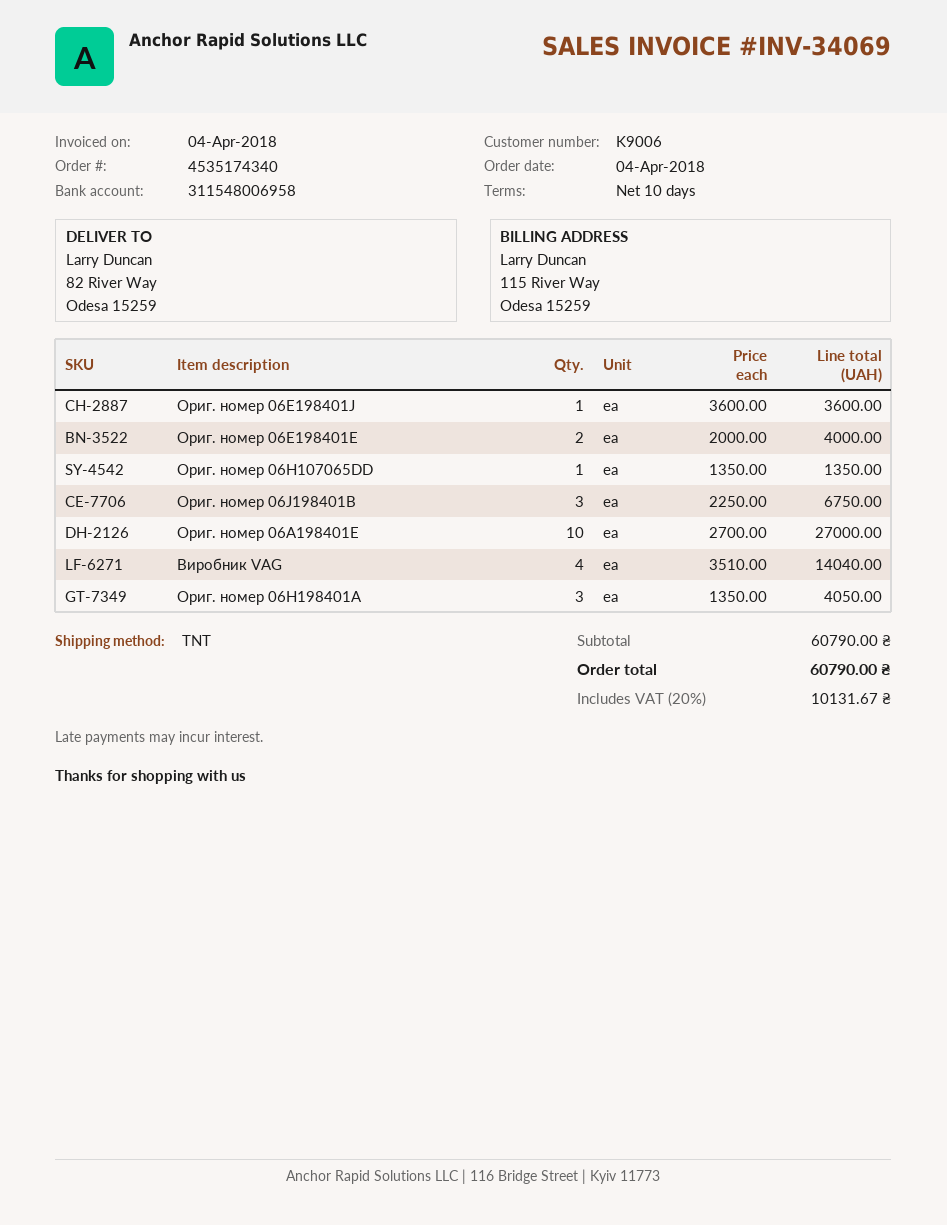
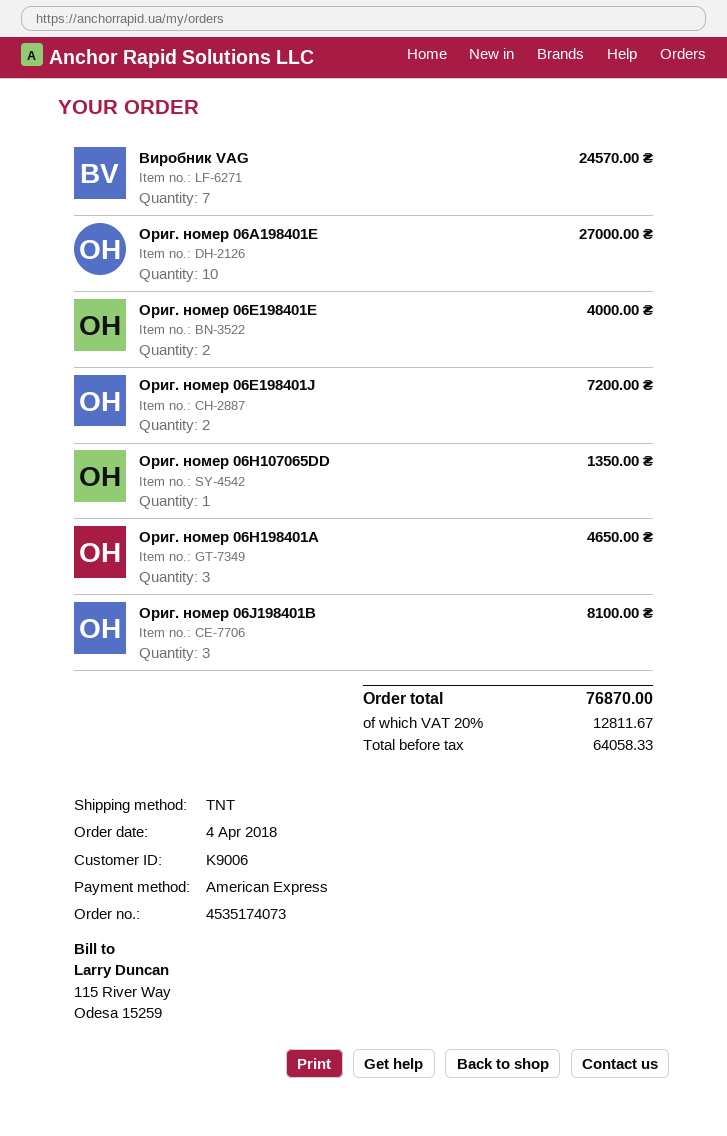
order number: 4535174340 -> 4535174073
Ориг. номер 06E198401J: 1 for 3600.00 -> 2 for 7200.00
Ориг. номер 06J198401B: 3 for 6750.00 -> 3 for 8100.00
Виробник VAG: 4 for 14040.00 -> 7 for 24570.00
Ориг. номер 06H198401A: 3 for 4050.00 -> 3 for 4650.00
tax: 20% = 10131.67 -> 20% = 12811.67
total: 60790.00 -> 76870.00

